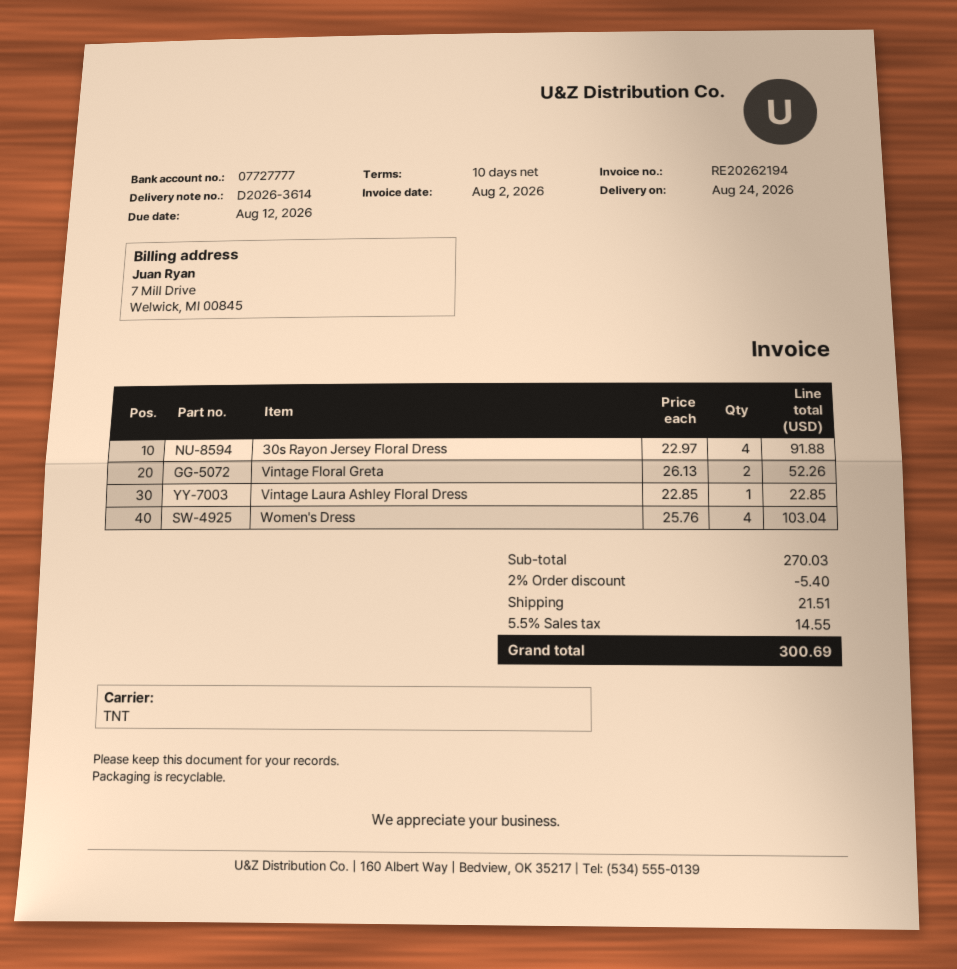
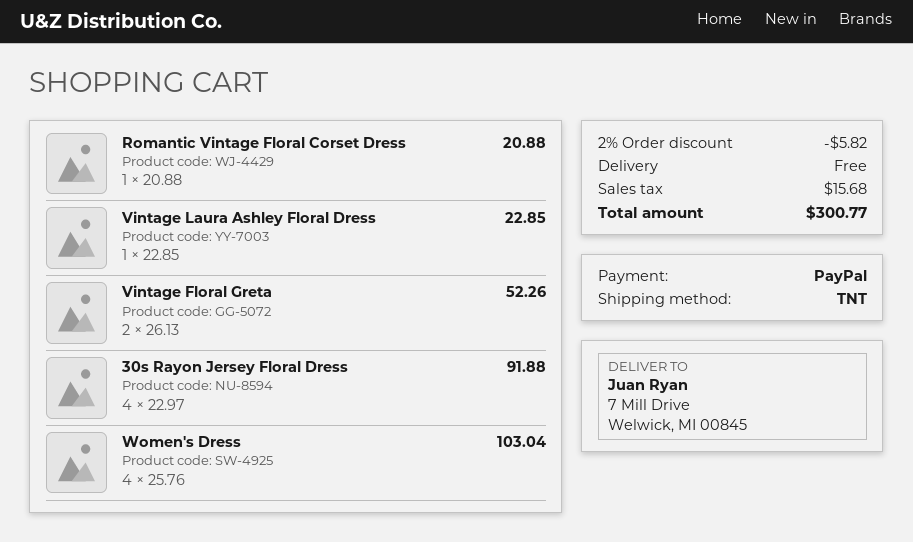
Romantic Vintage Floral Corset Dress: none -> 1 x 20.88 = 20.88
discount: 2% = 5.40 -> 2% = 5.82
shipping: 21.51 -> 0.00
tax: 14.55 -> 15.68
total: 300.69 -> 300.77

